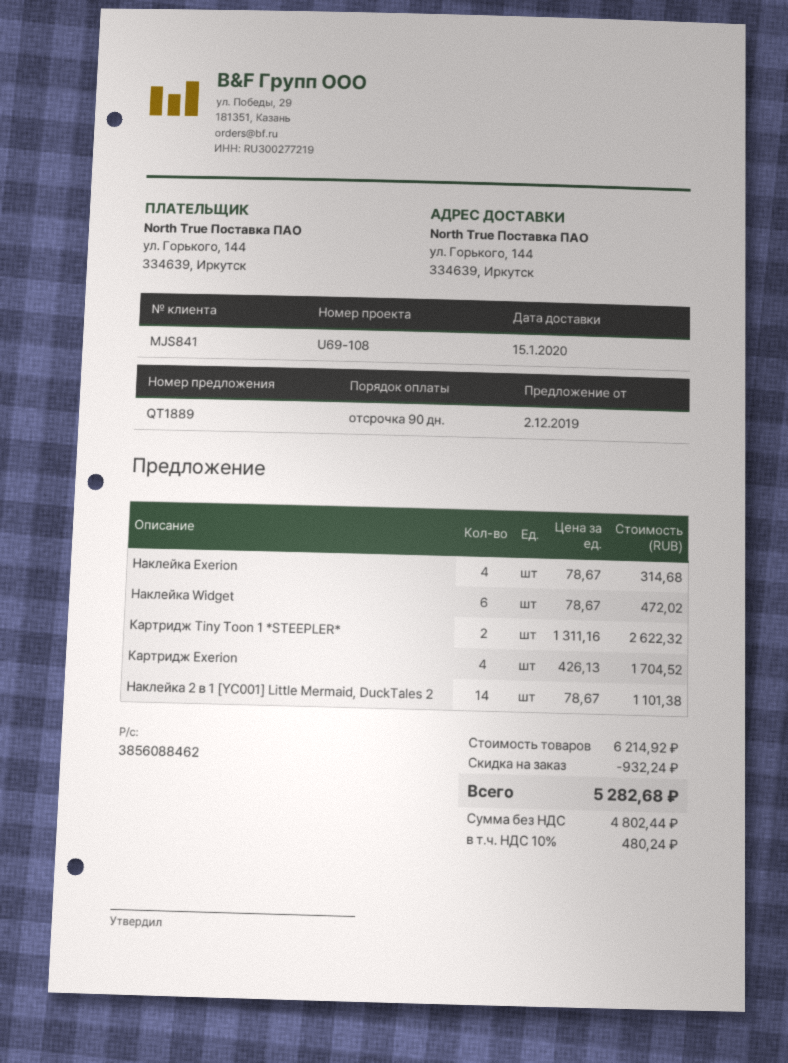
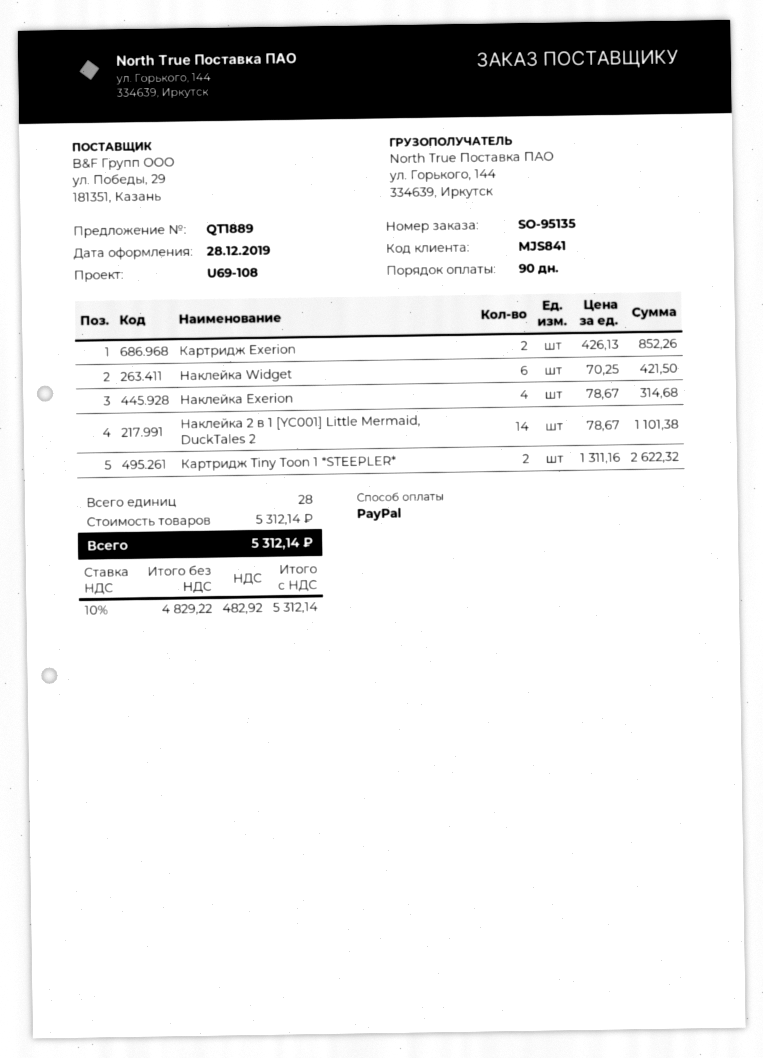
Наклейка Widget: 6 x 78.67 = 472.02 -> 6 x 70.25 = 421.50
Картридж Exerion: 4 x 426.13 = 1704.52 -> 2 x 426.13 = 852.26
subtotal: 6214.92 -> 5312.14
discount: 932.24 -> none
net: 4802.44 -> 4829.22
tax: 10% = 480.24 -> 10% = 482.92
total: 5282.68 -> 5312.14

